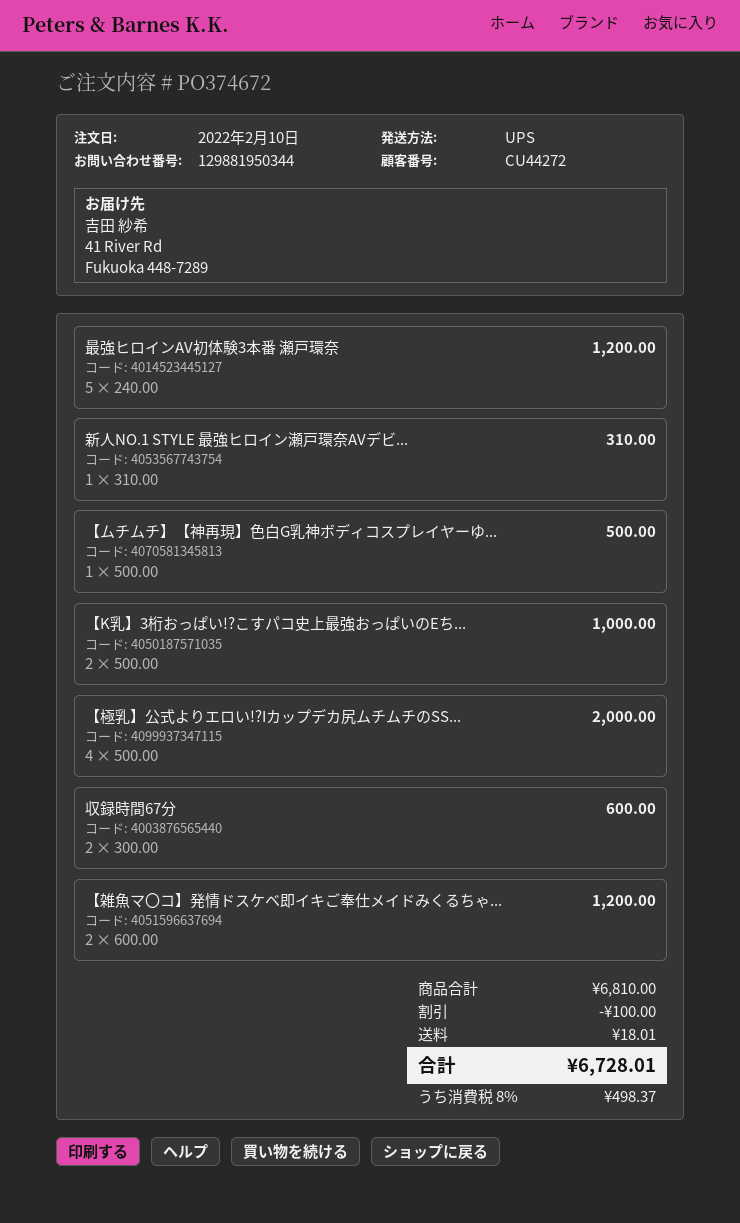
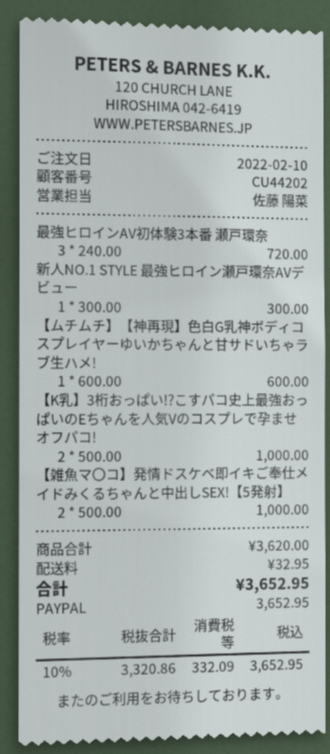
customer number: CU44272 -> CU44202
最強ヒロインAV初体験3本番 瀬戸環奈: 5 x 240.00 = 1200.00 -> 3 x 240.00 = 720.00
新人NO.1 STYLE 最強ヒロイン瀬戸環奈AVデビ...: 1 x 310.00 = 310.00 -> 1 x 300.00 = 300.00
【ムチムチ】【神再現】色白G乳神ボディコスプレイヤーゆ...: 1 x 500.00 = 500.00 -> 1 x 600.00 = 600.00
【極乳】公式よりエロい!?Iカップデカ尻ムチムチのSS...: 4 x 500.00 = 2000.00 -> none
収録時間67分: 2 x 300.00 = 600.00 -> none
【雑魚マ〇コ】発情ドスケベ即イキご奉仕メイドみくるちゃ...: 2 x 600.00 = 1200.00 -> 2 x 500.00 = 1000.00
subtotal: 6810.00 -> 3620.00
discount: 100.00 -> none
shipping: 18.01 -> 32.95
tax: 8% = 498.37 -> 10% = 332.09
total: 6728.01 -> 3652.95

